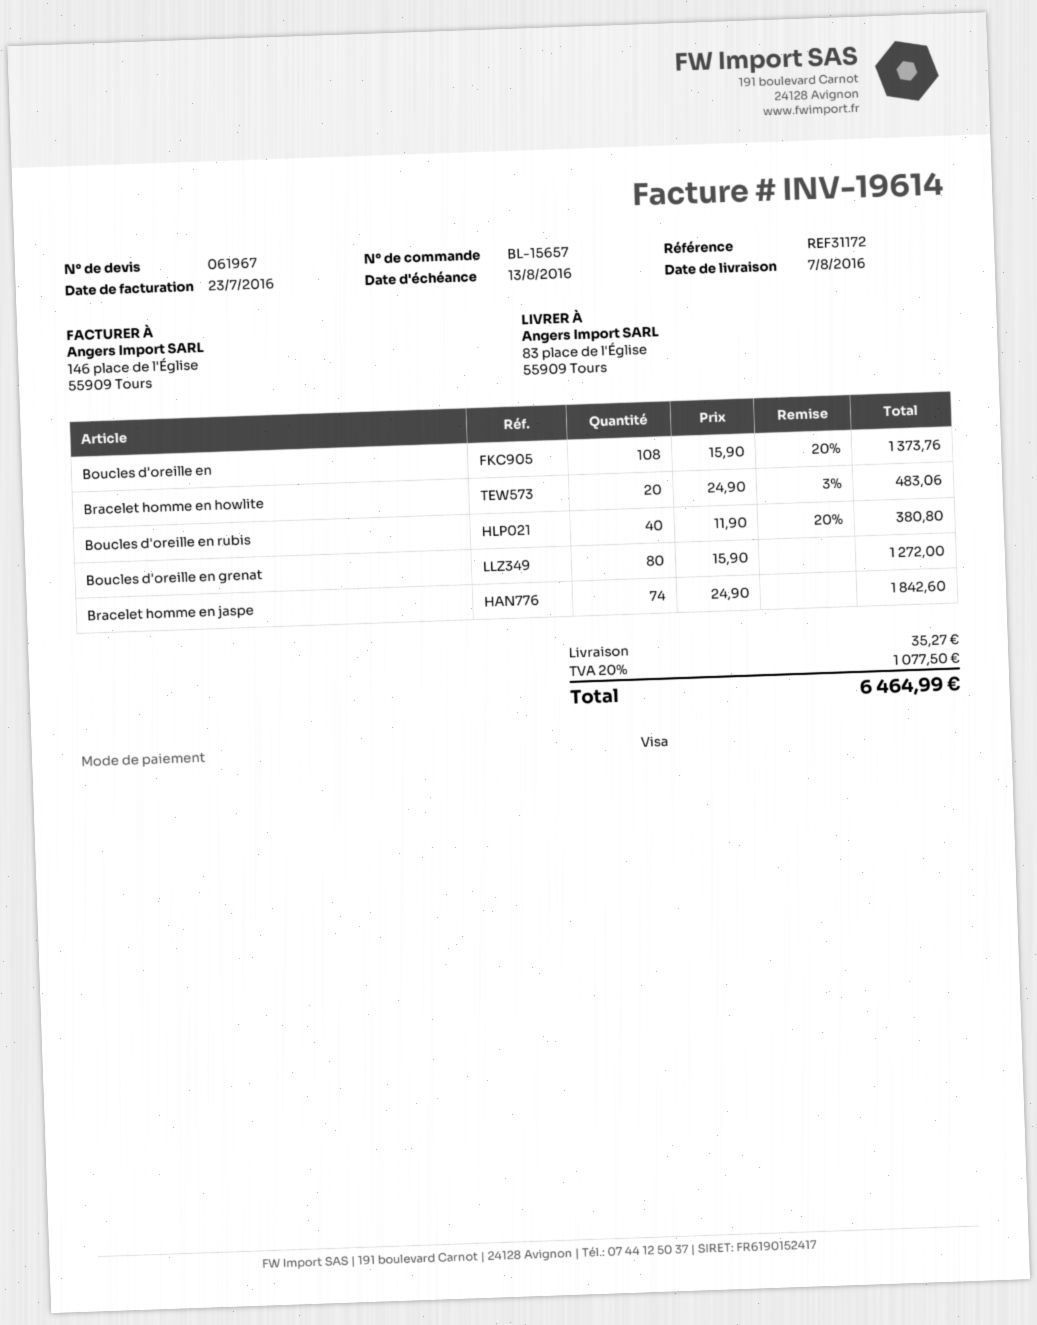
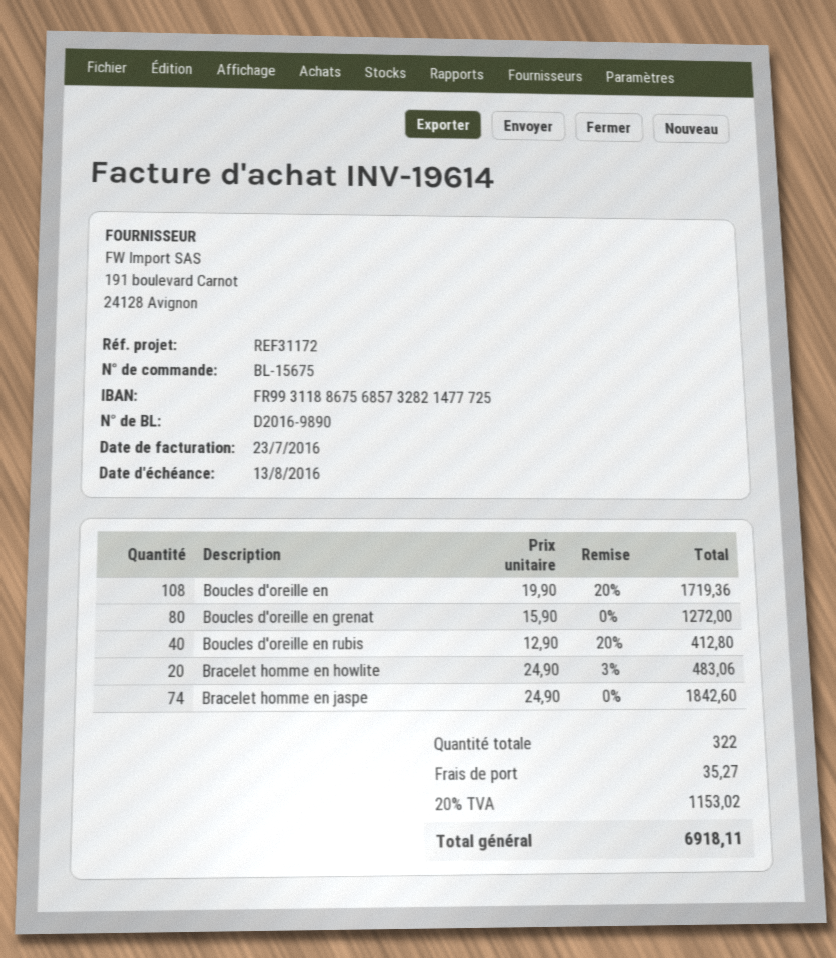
order number: BL-15657 -> BL-15675
Boucles d'oreille en: 108 x 15.90 - 20% = 1373.76 -> 108 x 19.90 - 20% = 1719.36
Boucles d'oreille en rubis: 40 x 11.90 - 20% = 380.80 -> 40 x 12.90 - 20% = 412.80
tax: 20% = 1077.50 -> 20% = 1153.02
total: 6464.99 -> 6918.11

